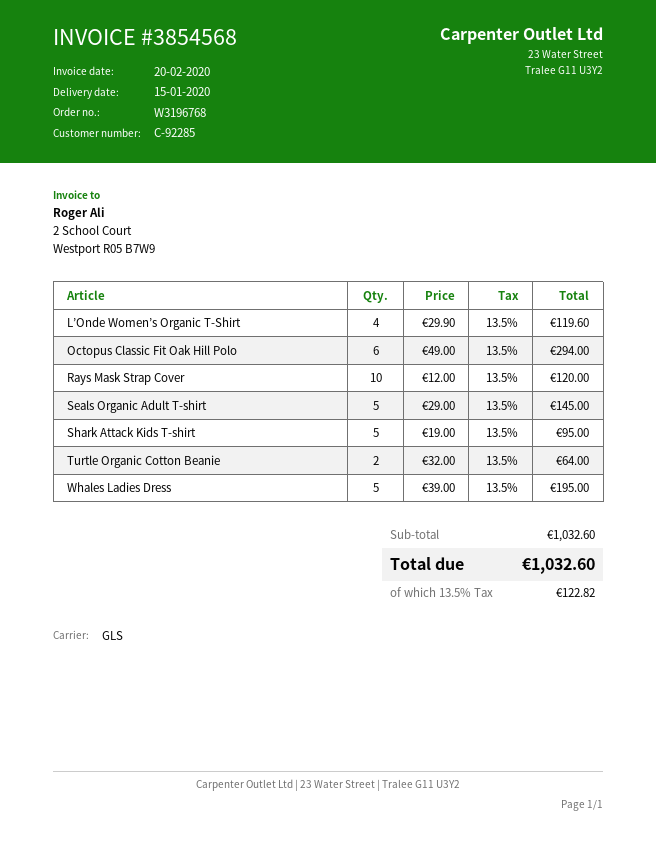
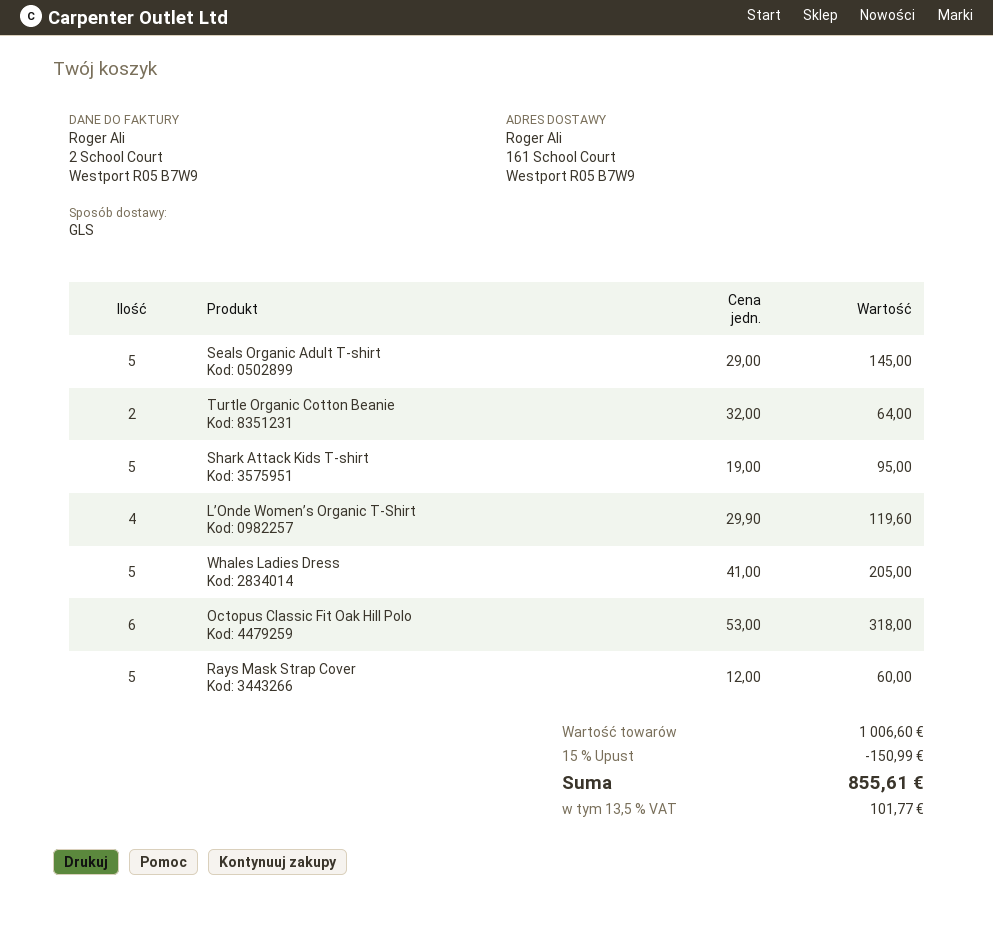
Octopus Classic Fit Oak Hill Polo: 6 x 49.00 = 294.00 -> 6 x 53.00 = 318.00
Rays Mask Strap Cover: 10 x 12.00 = 120.00 -> 5 x 12.00 = 60.00
Whales Ladies Dress: 5 x 39.00 = 195.00 -> 5 x 41.00 = 205.00
subtotal: 1032.60 -> 1006.60
discount: none -> 15% = 150.99
tax: 13.5% = 122.82 -> 13.5% = 101.77
total: 1032.60 -> 855.61

